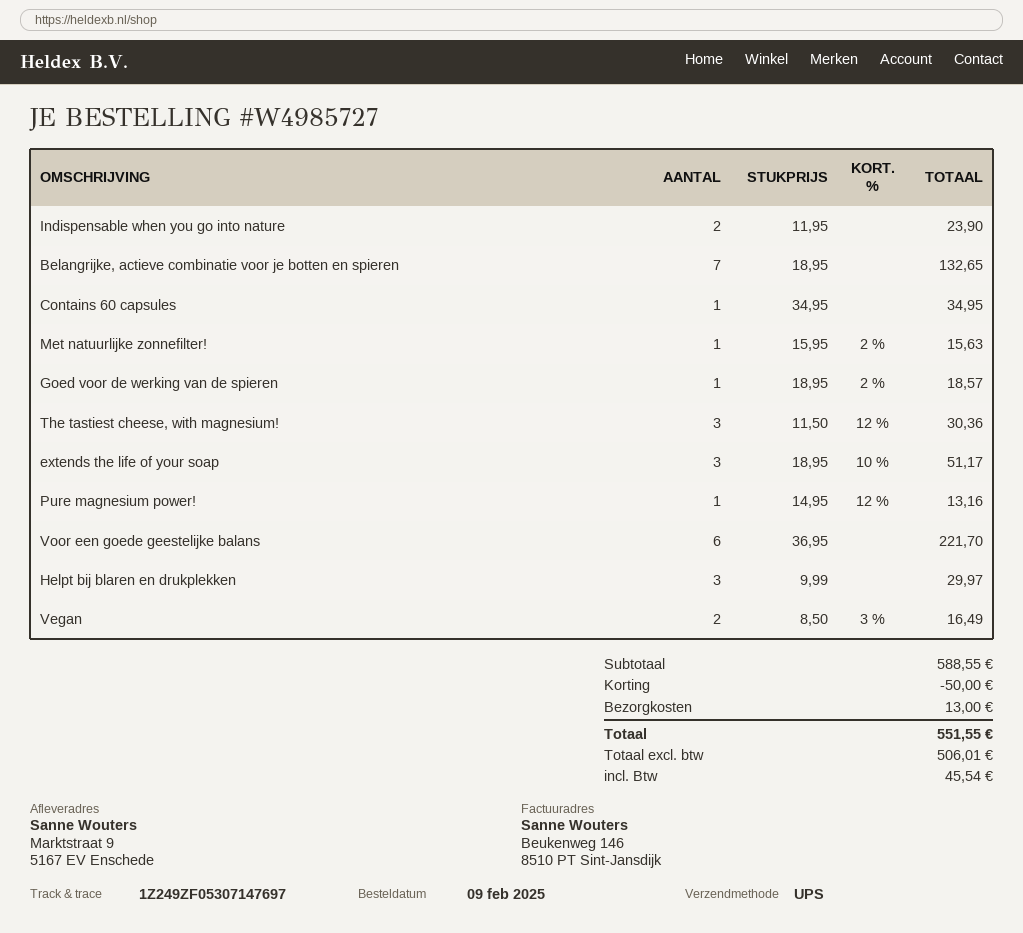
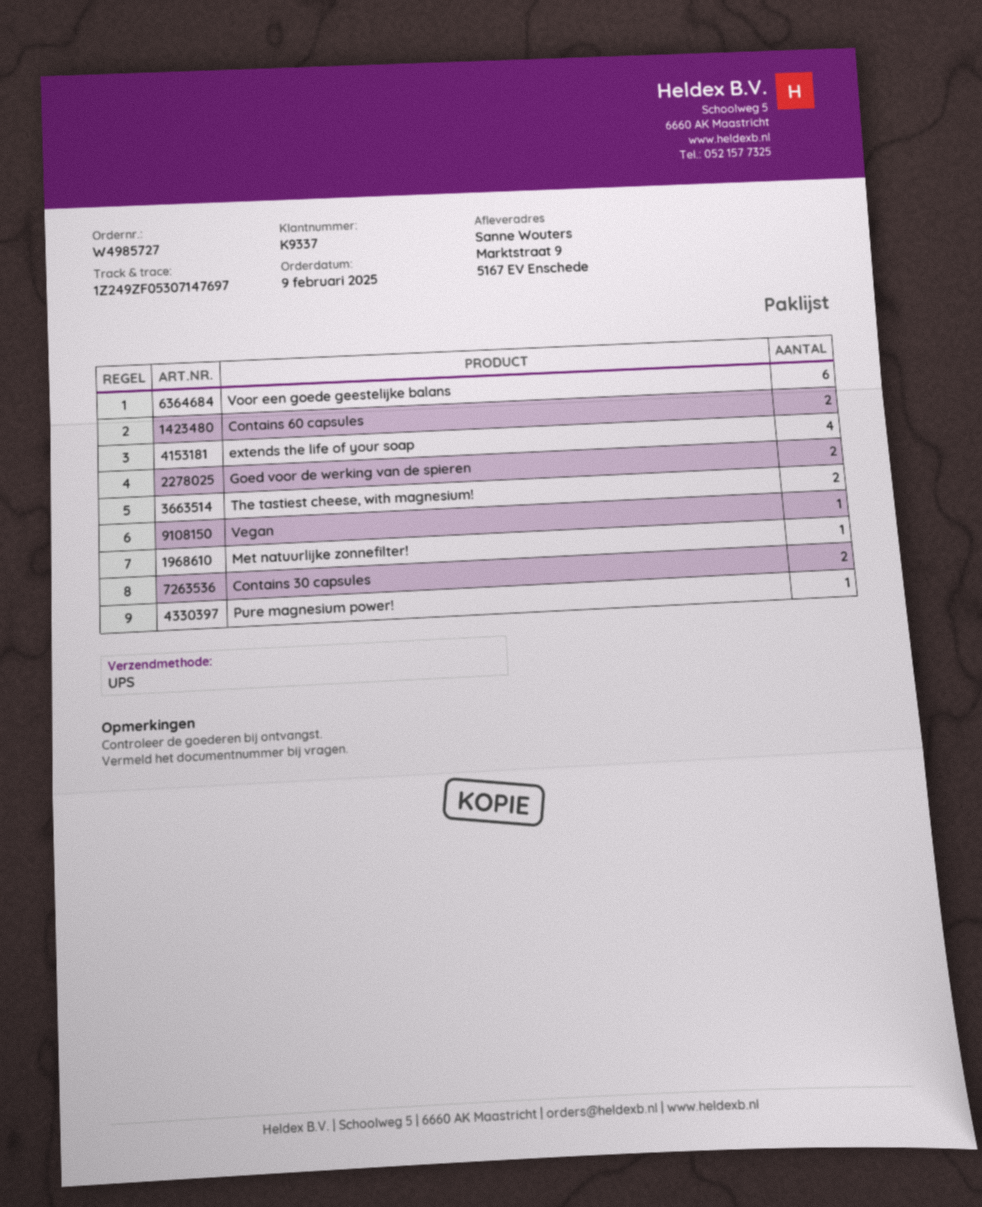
Indispensable when you go into nature: 2 -> none
Belangrijke, actieve combinatie voor je botten en spieren: 7 -> none
Contains 60 capsules: 1 -> 2
Goed voor de werking van de spieren: 1 -> 2
The tastiest cheese, with magnesium!: 3 -> 2
extends the life of your soap: 3 -> 4
Helpt bij blaren en drukplekken: 3 -> none
Vegan: 2 -> 1
Contains 30 capsules: none -> 2

